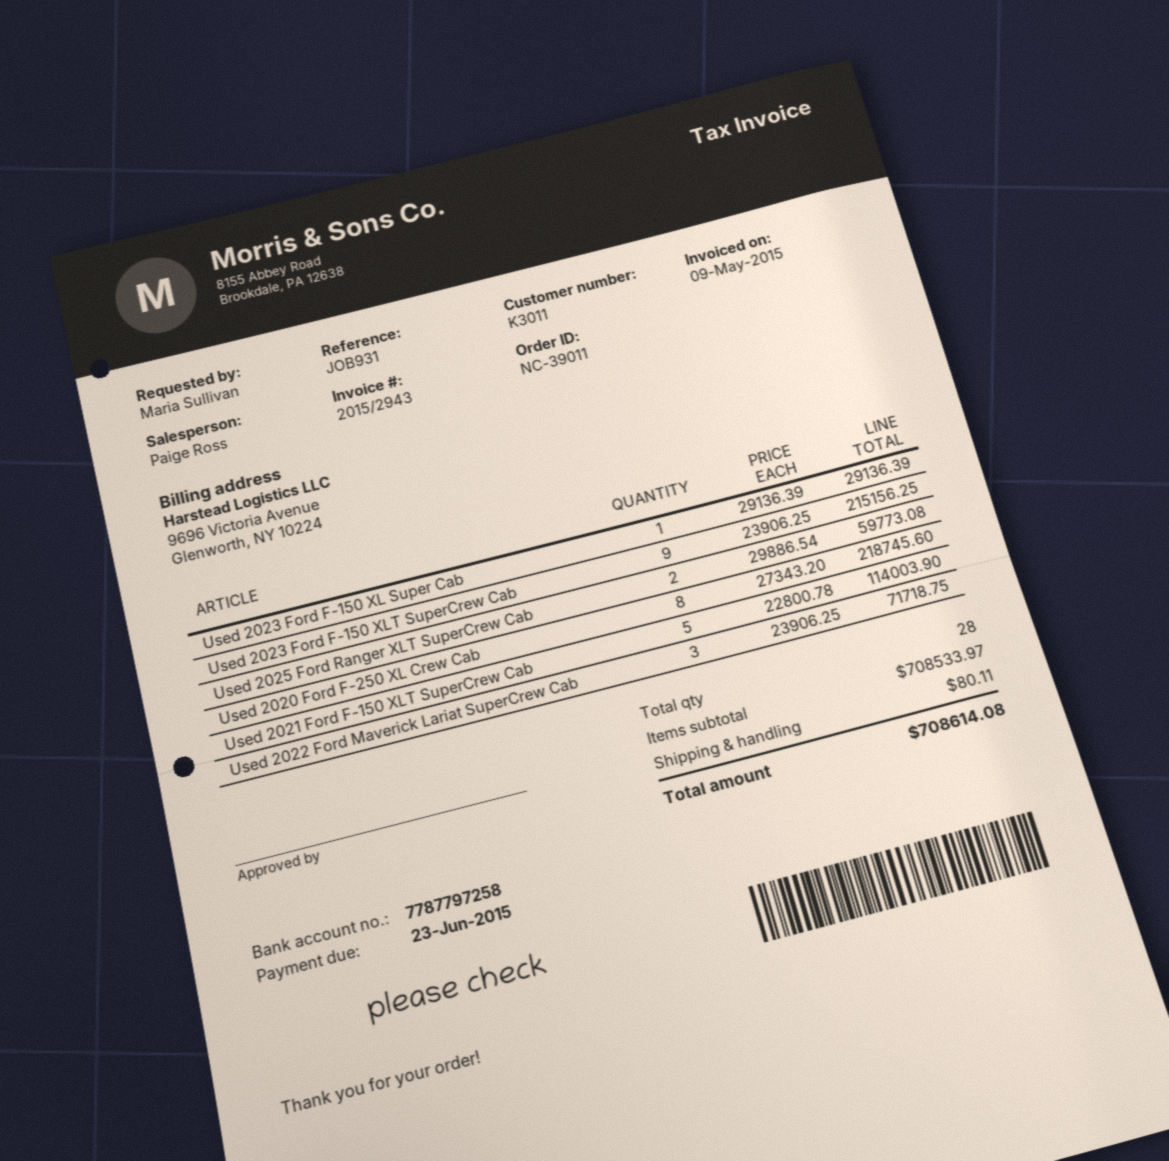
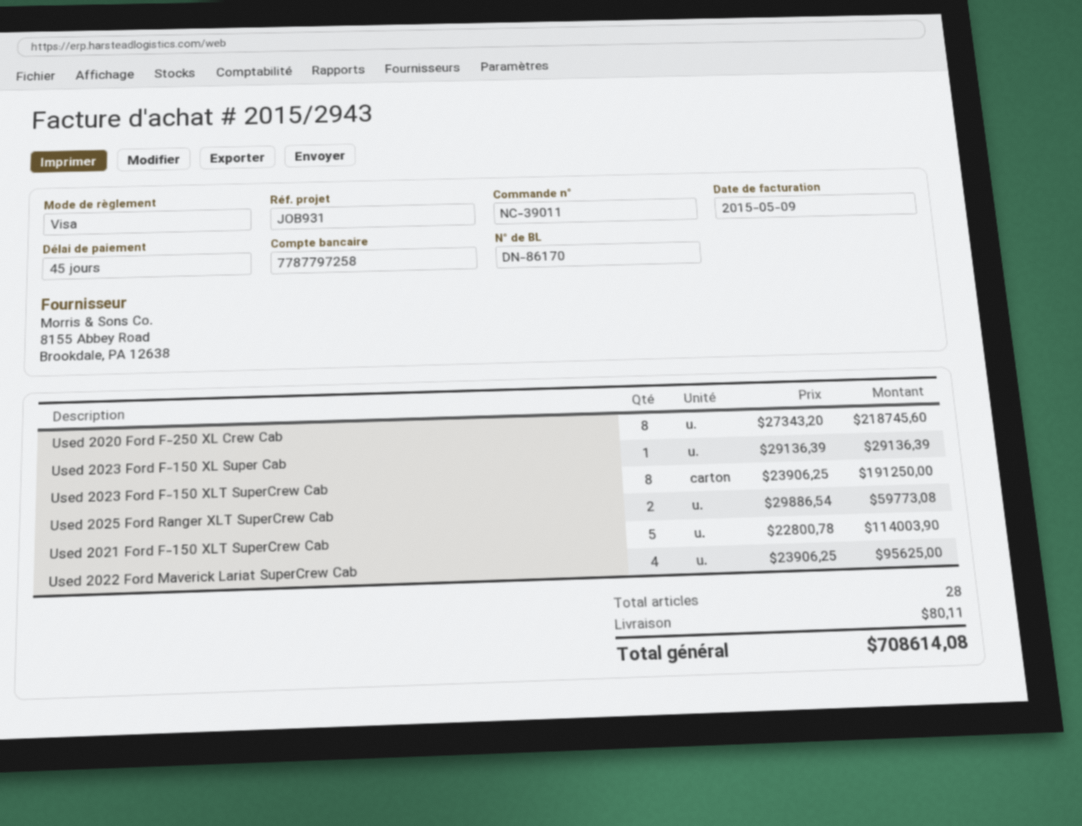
Used 2023 Ford F-150 XLT SuperCrew Cab: 9 x 23906.25 = 215156.25 -> 8 x 23906.25 = 191250.00
Used 2022 Ford Maverick Lariat SuperCrew Cab: 3 x 23906.25 = 71718.75 -> 4 x 23906.25 = 95625.00

